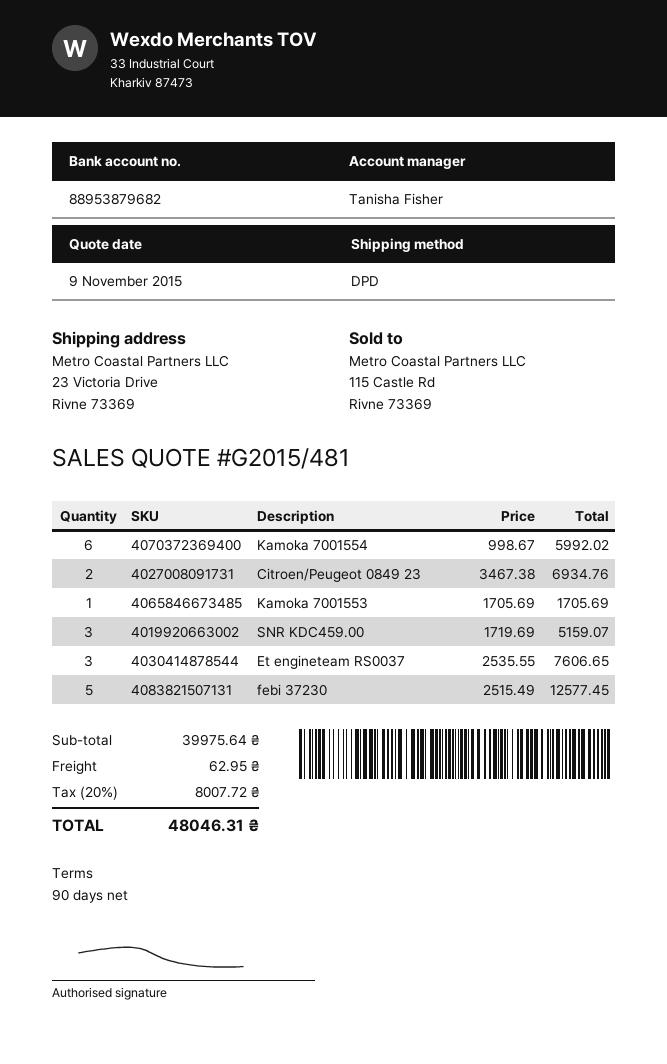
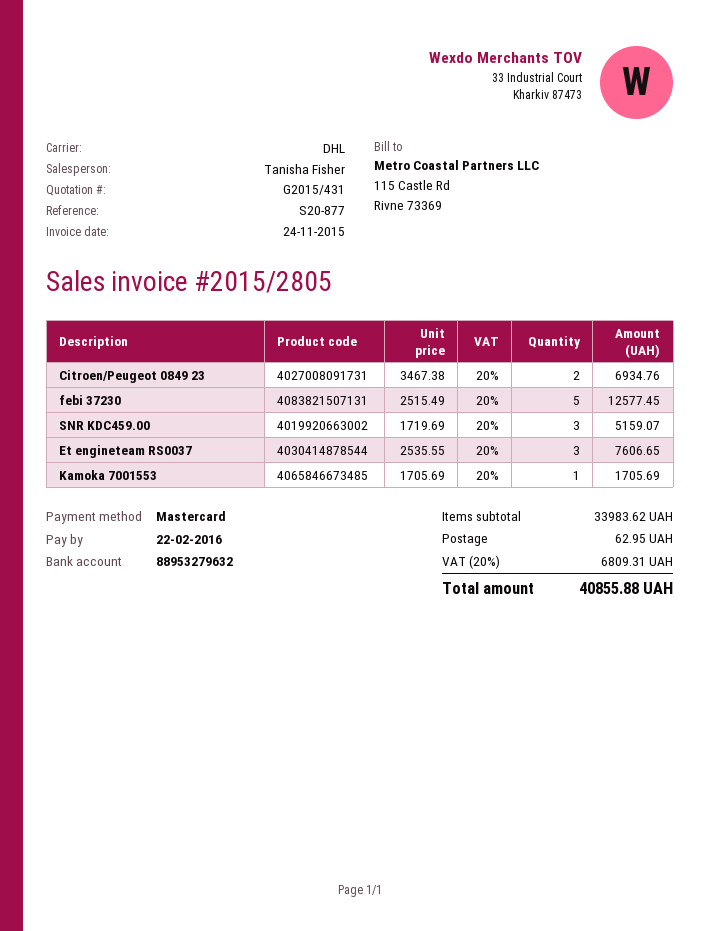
quote number: G2015/481 -> G2015/431
bank account: 88953879682 -> 88953279632
shipping method: DPD -> DHL
Kamoka 7001554: 6 x 998.67 = 5992.02 -> none
subtotal: 39975.64 -> 33983.62
tax: 20% = 8007.72 -> 20% = 6809.31
total: 48046.31 -> 40855.88

